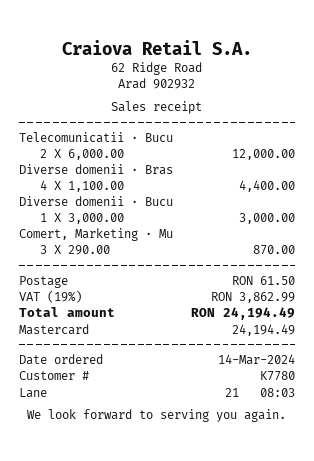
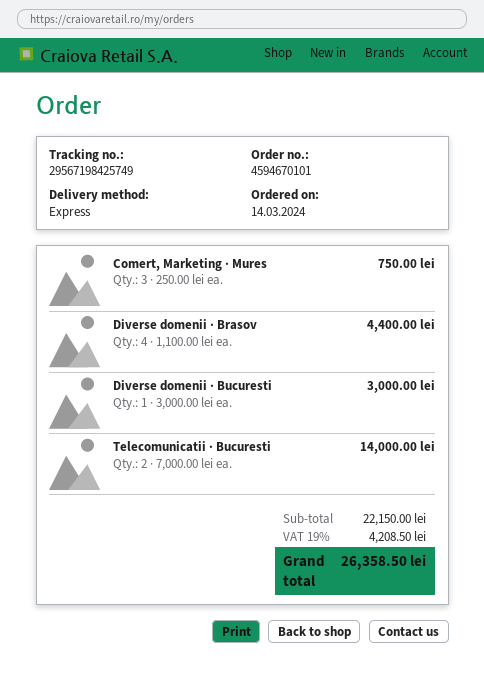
Telecomunicatii · Bucu: 2 x 6000.00 = 12000.00 -> 2 x 7000.00 = 14000.00
Comert, Marketing · Mu: 3 x 290.00 = 870.00 -> 3 x 250.00 = 750.00
shipping: 61.50 -> none
tax: 19% = 3862.99 -> 19% = 4208.50
total: 24194.49 -> 26358.50

